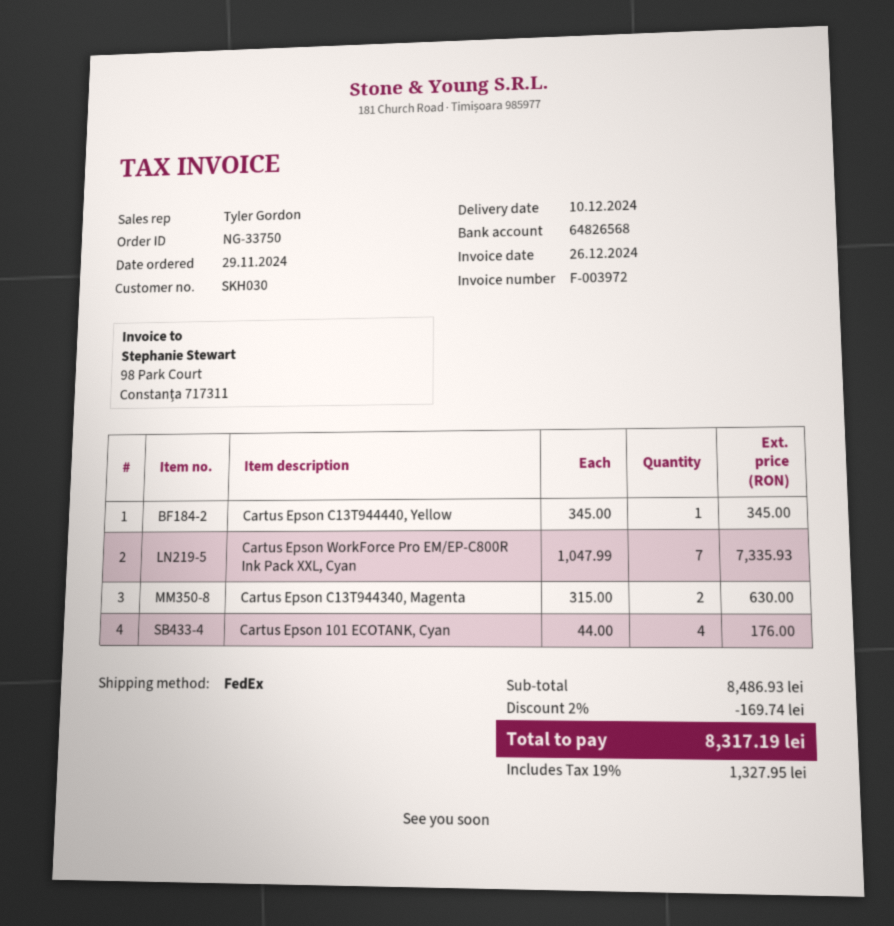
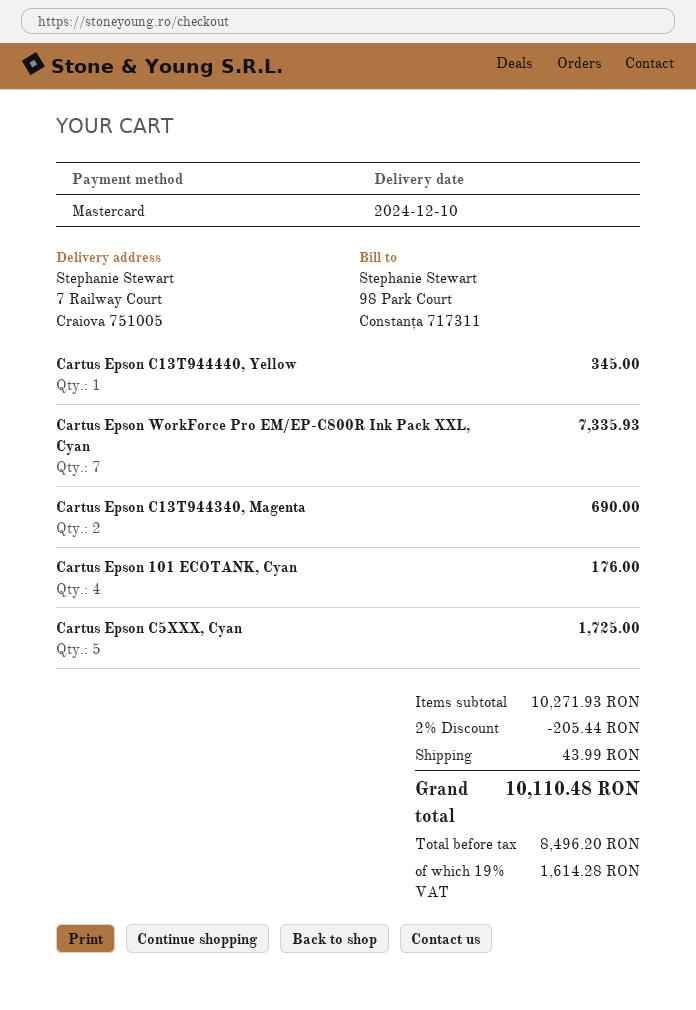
Cartus Epson C13T944340, Magenta: 2 for 630.00 -> 2 for 690.00
Cartus Epson C5XXX, Cyan: none -> 5 for 1725.00
subtotal: 8486.93 -> 10271.93
discount: 2% = 169.74 -> 2% = 205.44
shipping: none -> 43.99
tax: 19% = 1327.95 -> 19% = 1614.28
total: 8317.19 -> 10110.48

